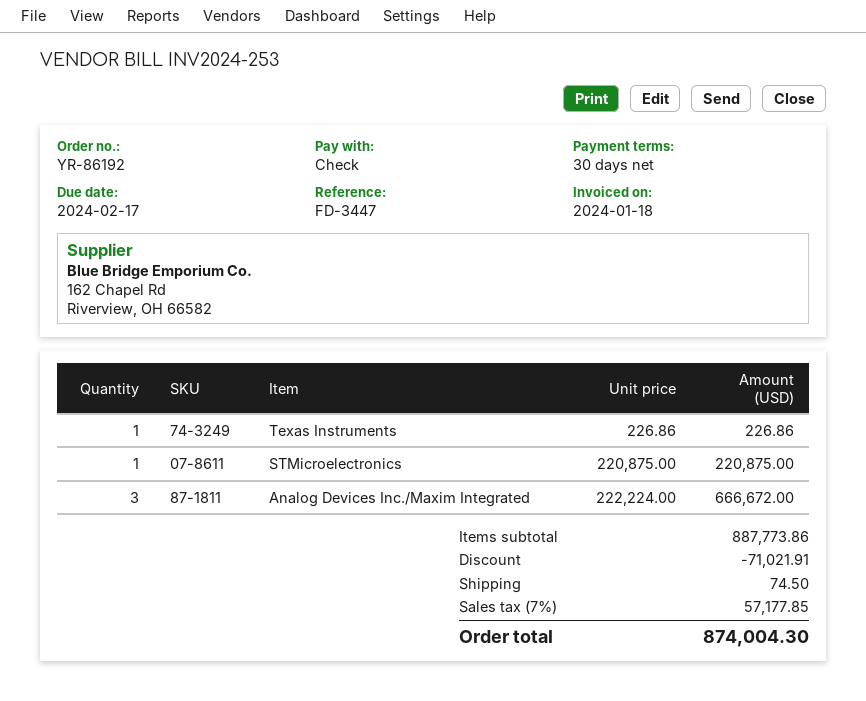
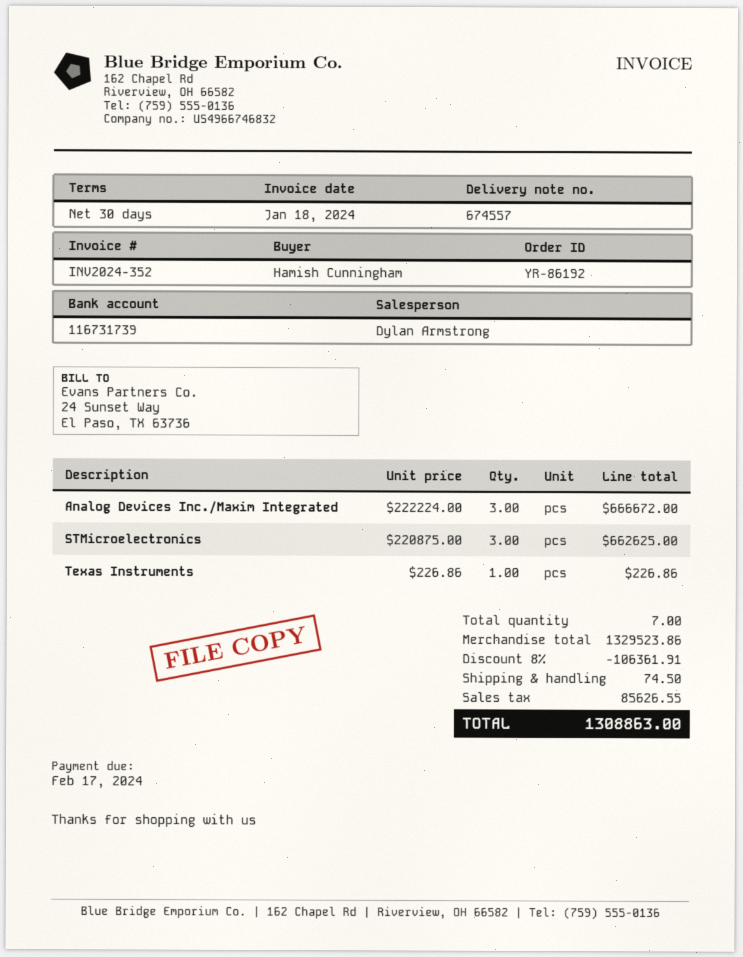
invoice number: INV2024-253 -> INV2024-352
STMicroelectronics: 1 x 220875.00 = 220875.00 -> 3 x 220875.00 = 662625.00
subtotal: 887773.86 -> 1329523.86
discount: 71021.91 -> 106361.91
tax: 57177.85 -> 85626.55
total: 874004.30 -> 1308863.00

